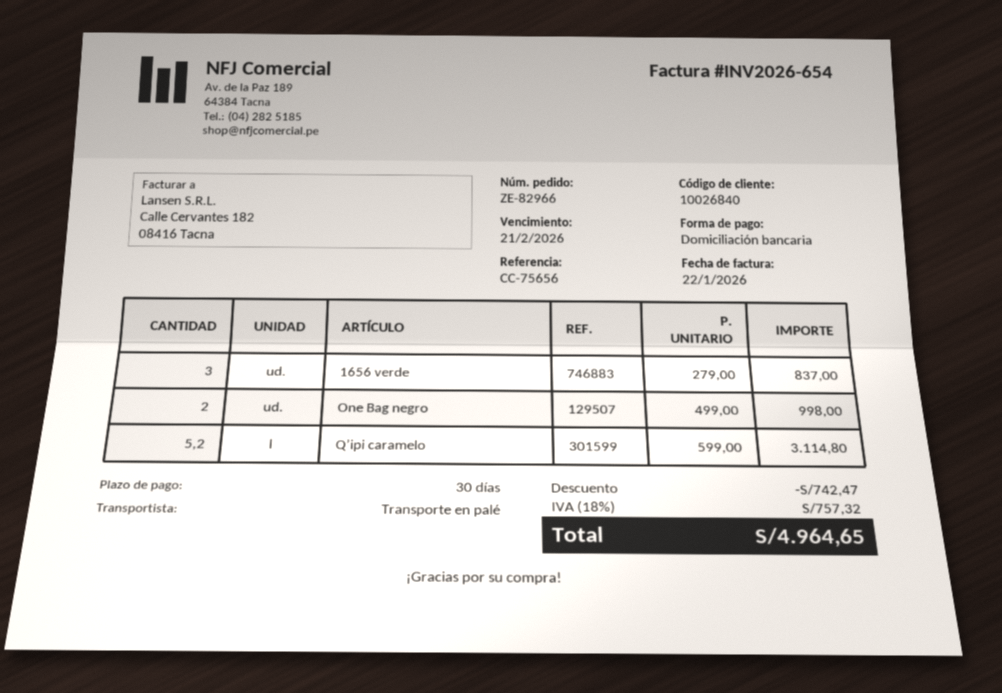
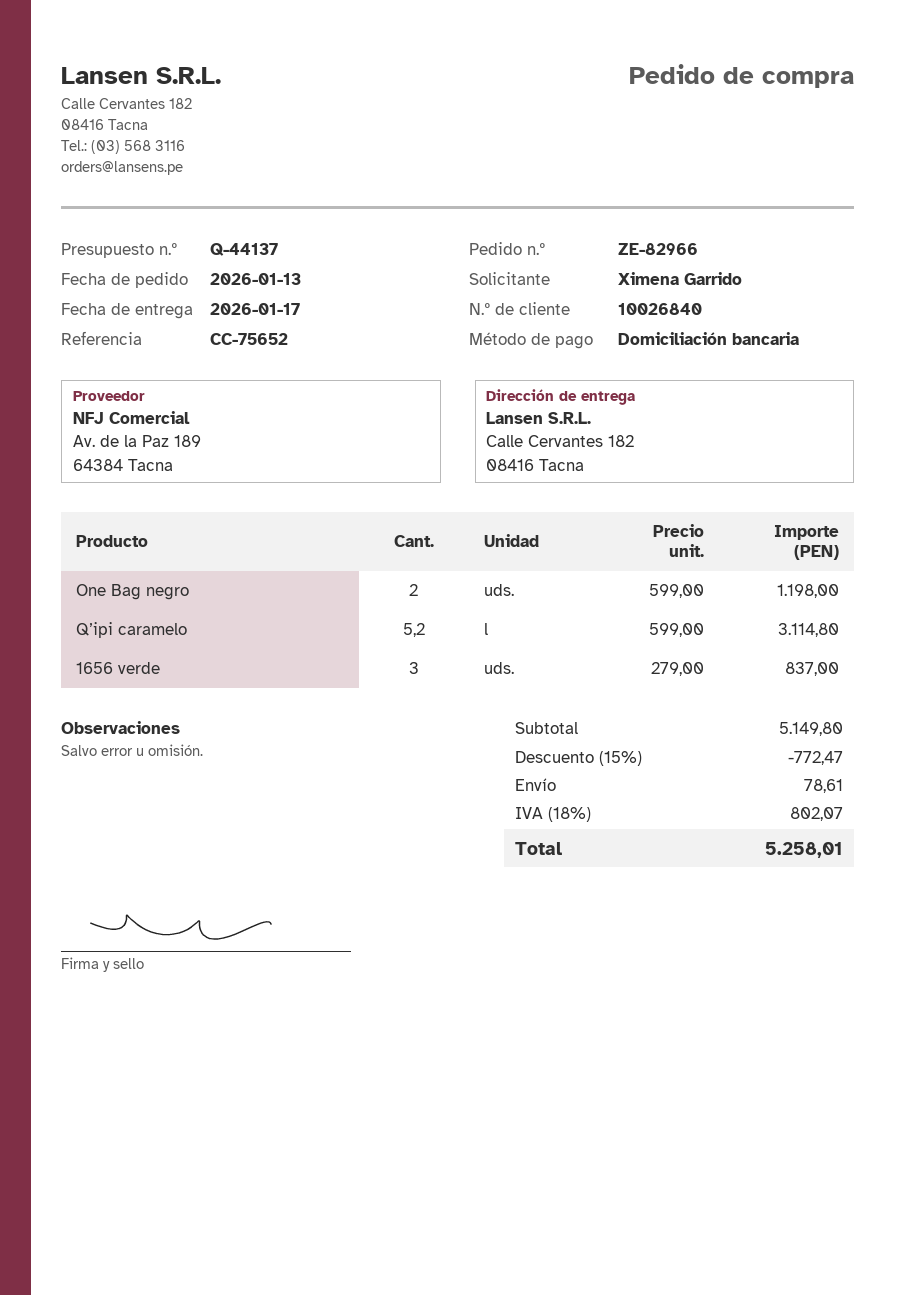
reference: CC-75656 -> CC-75652
One Bag negro: 2 x 499.00 = 998.00 -> 2 x 599.00 = 1198.00
discount: 742.47 -> 772.47
shipping: none -> 78.61
tax: 18% = 757.32 -> 18% = 802.07
total: 4964.65 -> 5258.01

